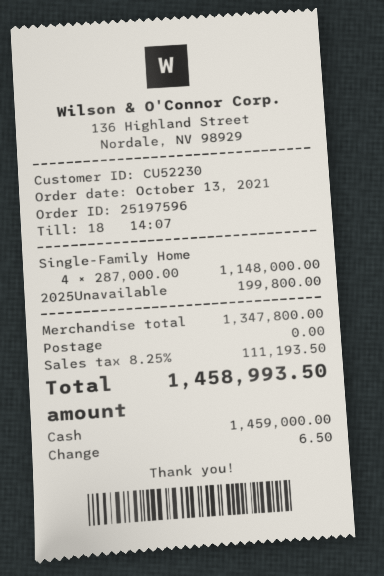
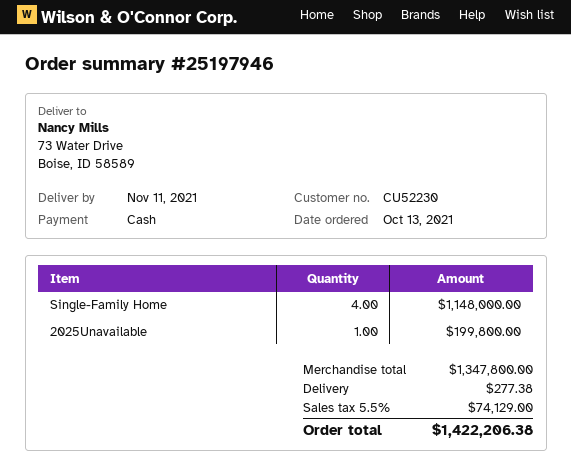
order number: 25197596 -> 25197946
shipping: 0.00 -> 277.38
tax: 8.25% = 111193.50 -> 5.5% = 74129.00
total: 1458993.50 -> 1422206.38

